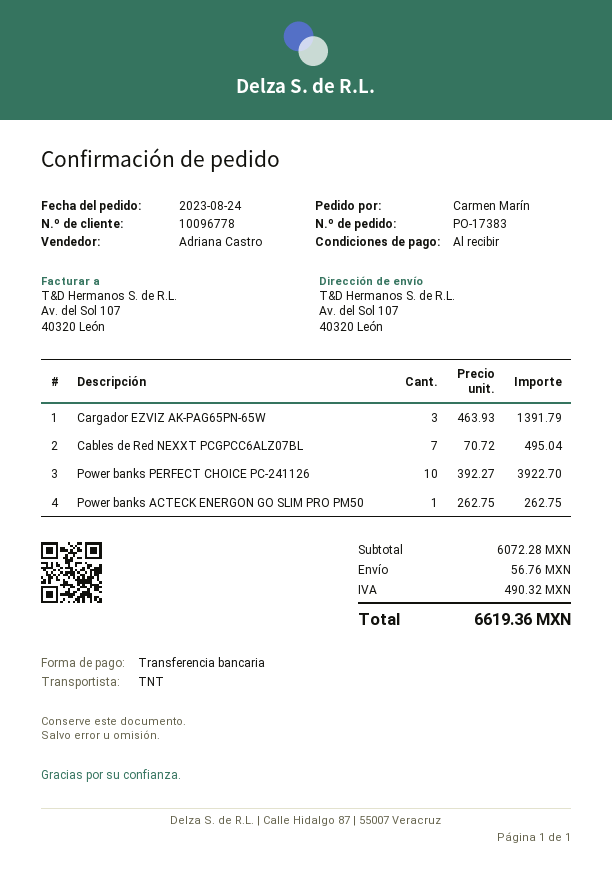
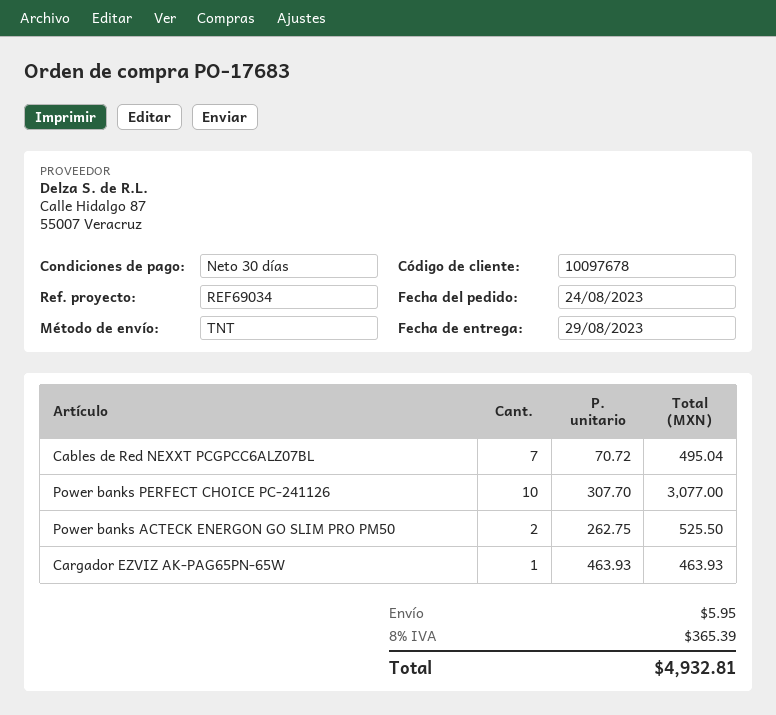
order number: PO-17383 -> PO-17683
payment terms: on receipt -> 30 days
customer number: 10096778 -> 10097678
Cargador EZVIZ AK-PAG65PN-65W: 3 x 463.93 = 1391.79 -> 1 x 463.93 = 463.93
Power banks PERFECT CHOICE PC-241126: 10 x 392.27 = 3922.70 -> 10 x 307.70 = 3077.00
Power banks ACTECK ENERGON GO SLIM PRO PM50: 1 x 262.75 = 262.75 -> 2 x 262.75 = 525.50
shipping: 56.76 -> 5.95
tax: 490.32 -> 365.39
total: 6619.36 -> 4932.81

